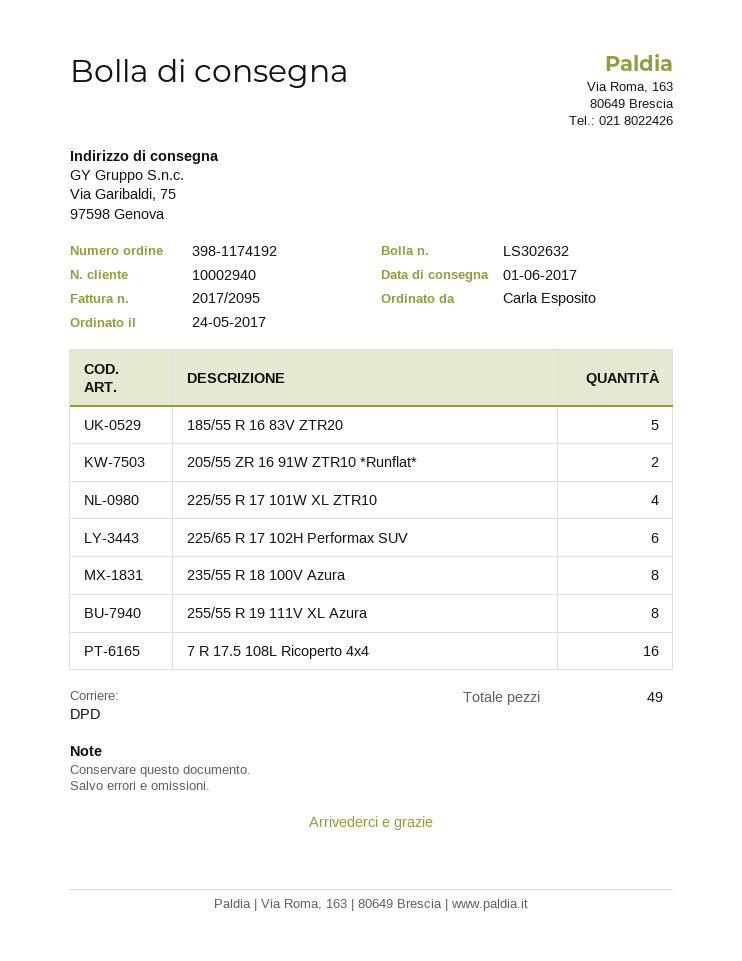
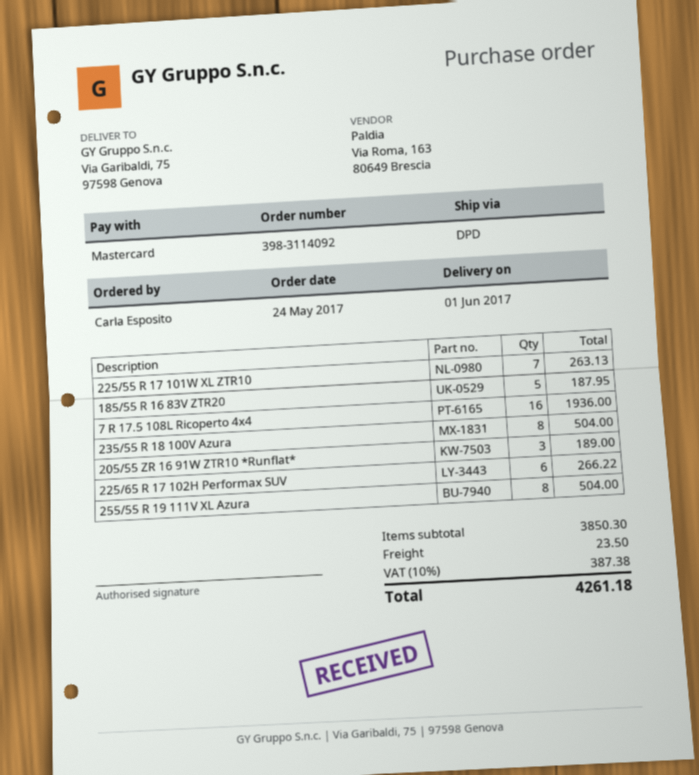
order number: 398-1174192 -> 398-3114092
205/55 ZR 16 91W ZTR10 *Runflat*: 2 -> 3
225/55 R 17 101W XL ZTR10: 4 -> 7

